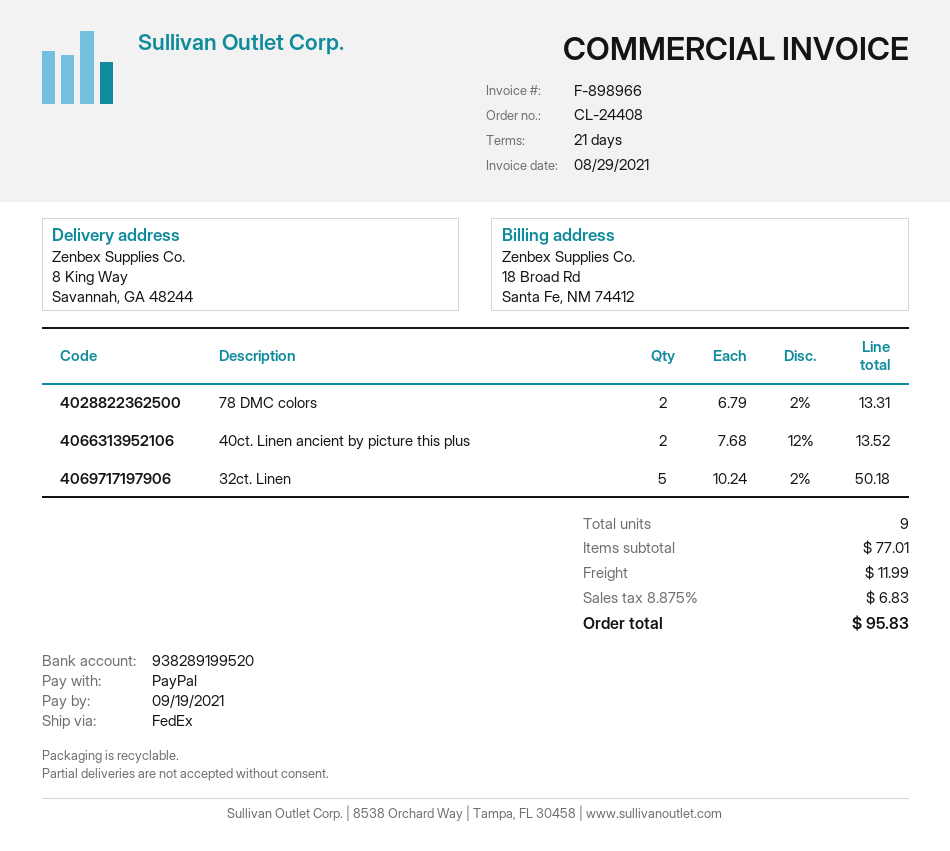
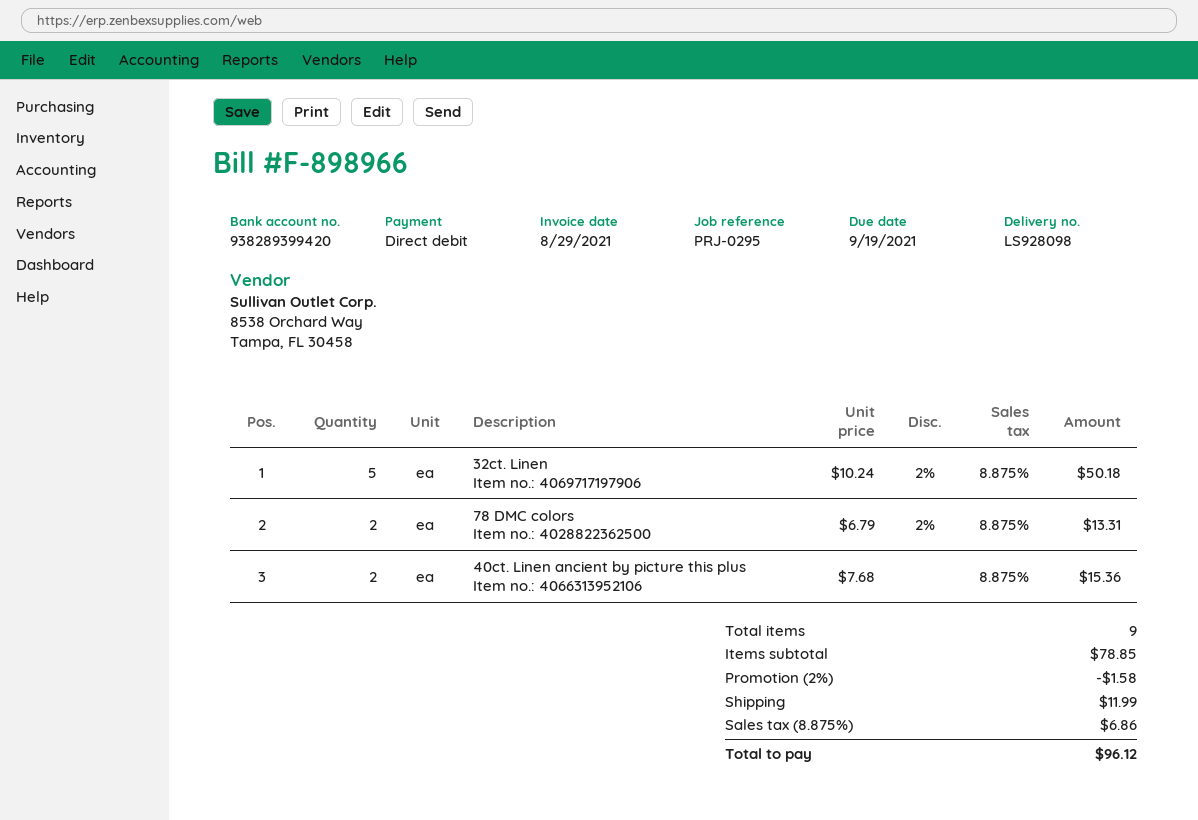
payment method: PayPal -> direct debit
bank account: 938289199520 -> 938289399420
40ct. Linen ancient by picture this plus: 2 x 7.68 - 12% = 13.52 -> 2 x 7.68 = 15.36
subtotal: 77.01 -> 78.85
discount: none -> 2% = 1.58
tax: 8.875% = 6.83 -> 8.875% = 6.86
total: 95.83 -> 96.12

